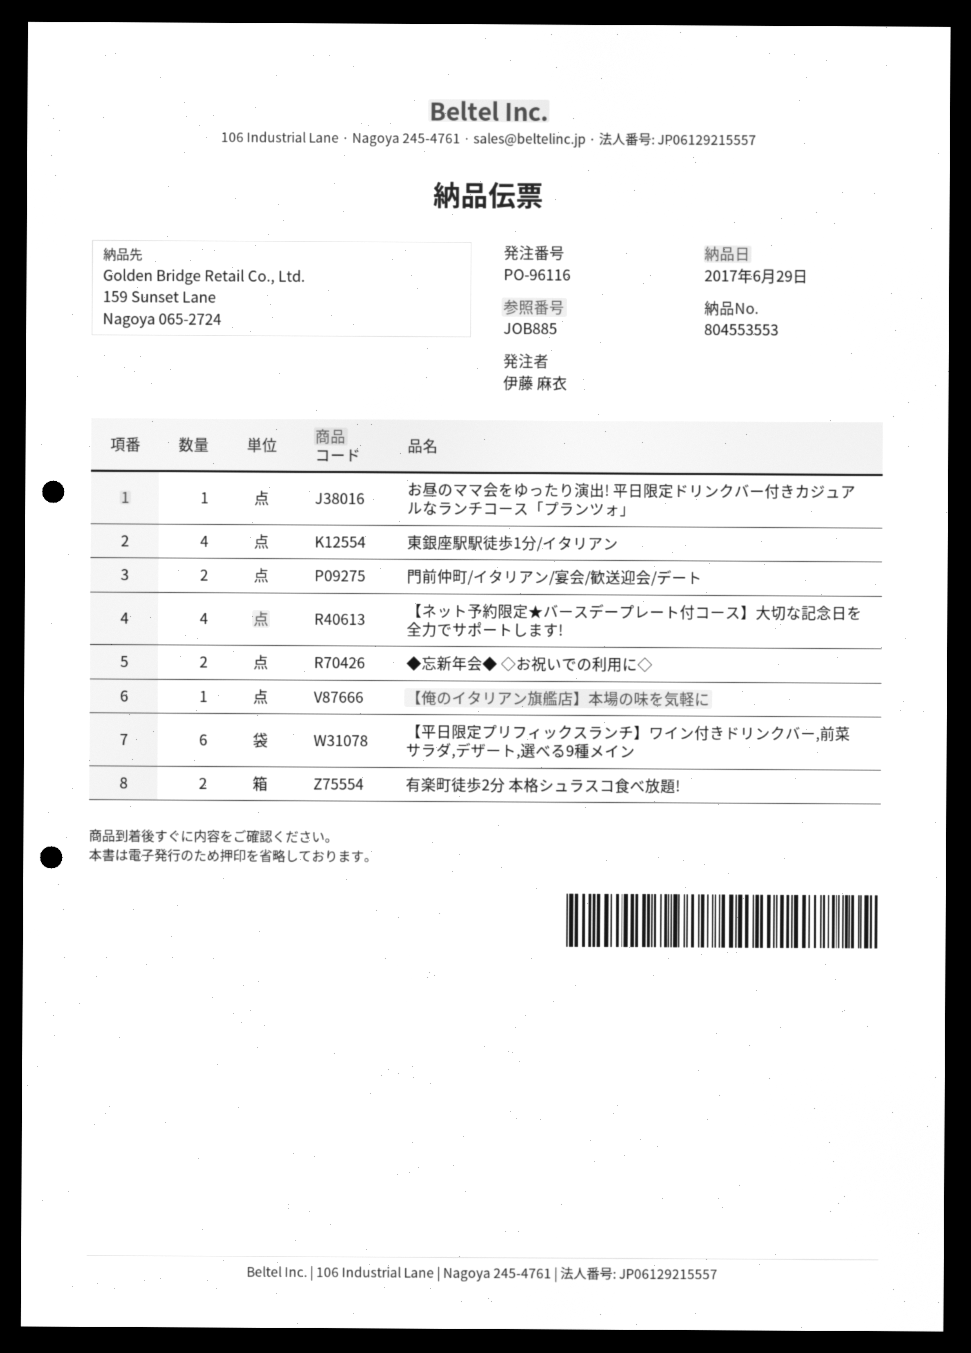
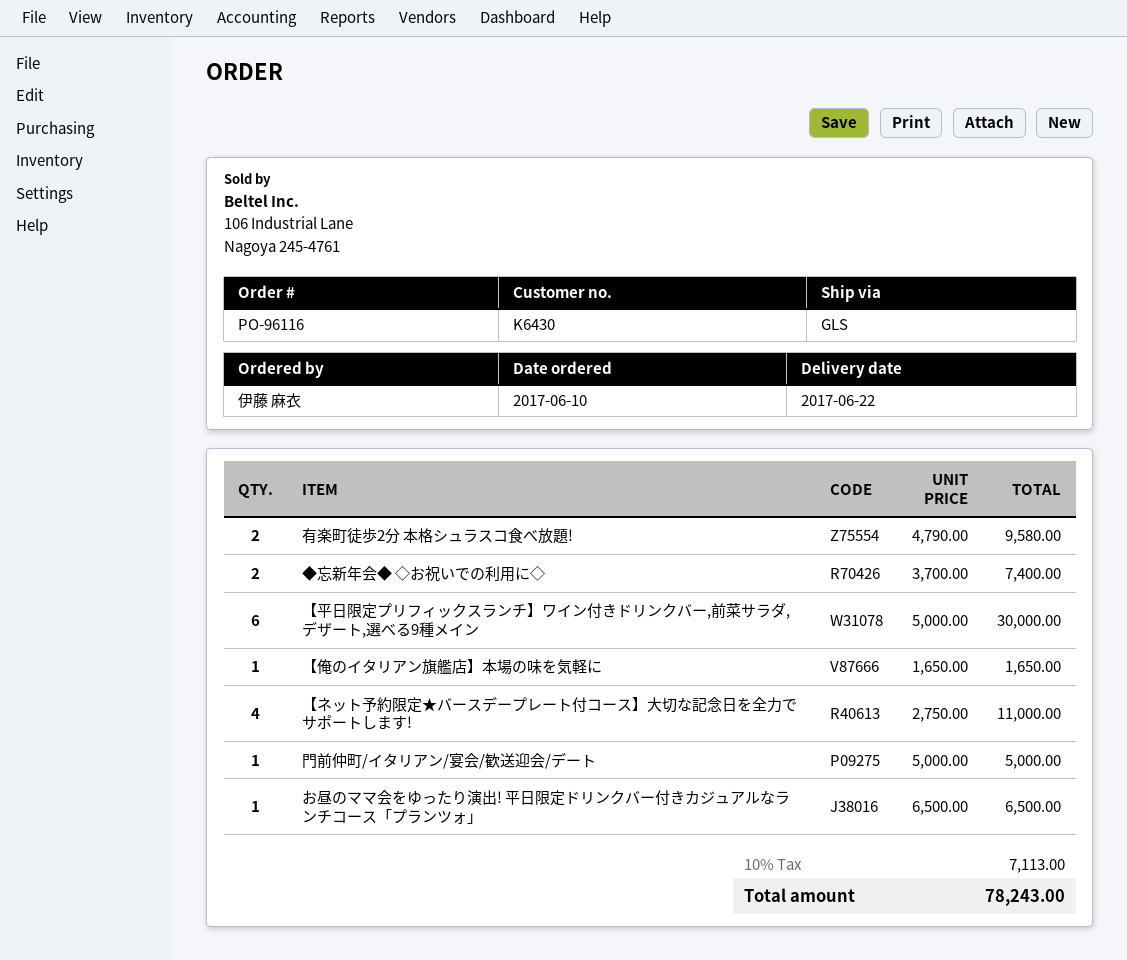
delivery date: 2017-06-29 -> 2017-06-22
東銀座駅駅徒歩1分/イタリアン: 4 -> none
門前仲町/イタリアン/宴会/歓送迎会/デート: 2 -> 1

